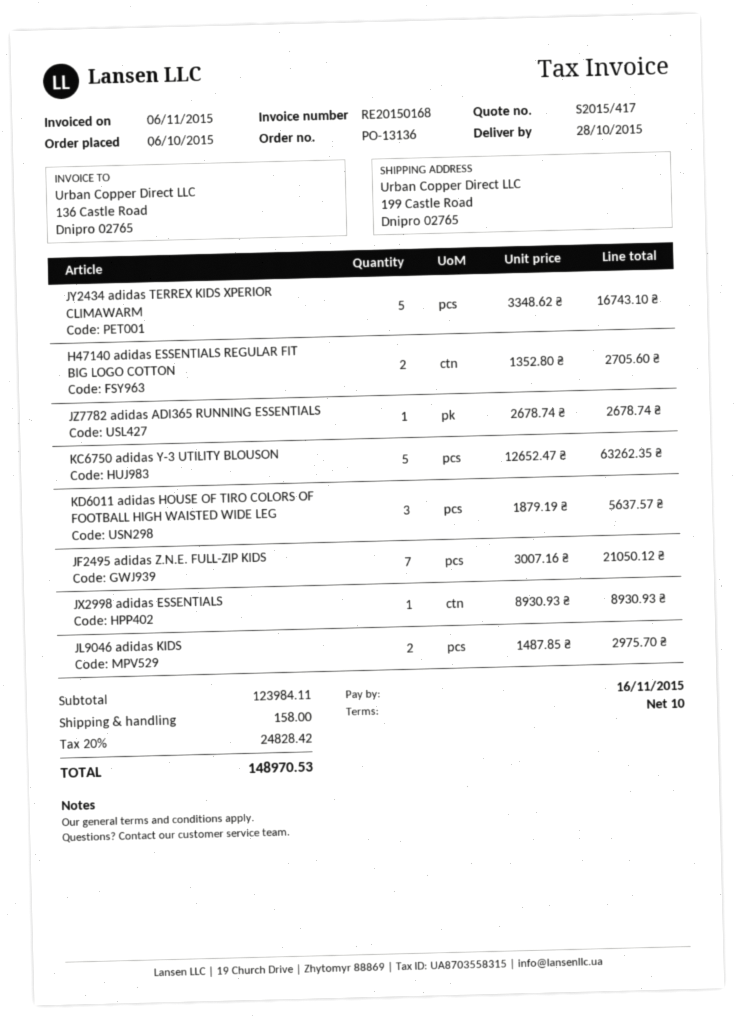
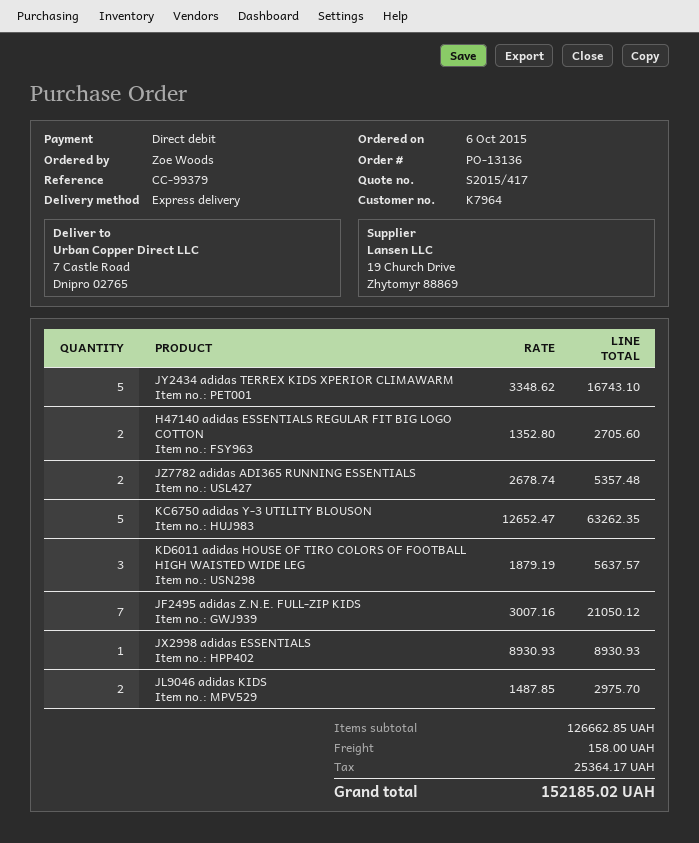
ship to: 199 Castle Road, Dnipro 02765 -> 7 Castle Road, Dnipro 02765
JZ7782 adidas ADI365 RUNNING ESSENTIALS: 1 x 2678.74 = 2678.74 -> 2 x 2678.74 = 5357.48
subtotal: 123984.11 -> 126662.85
tax: 24828.42 -> 25364.17
total: 148970.53 -> 152185.02

